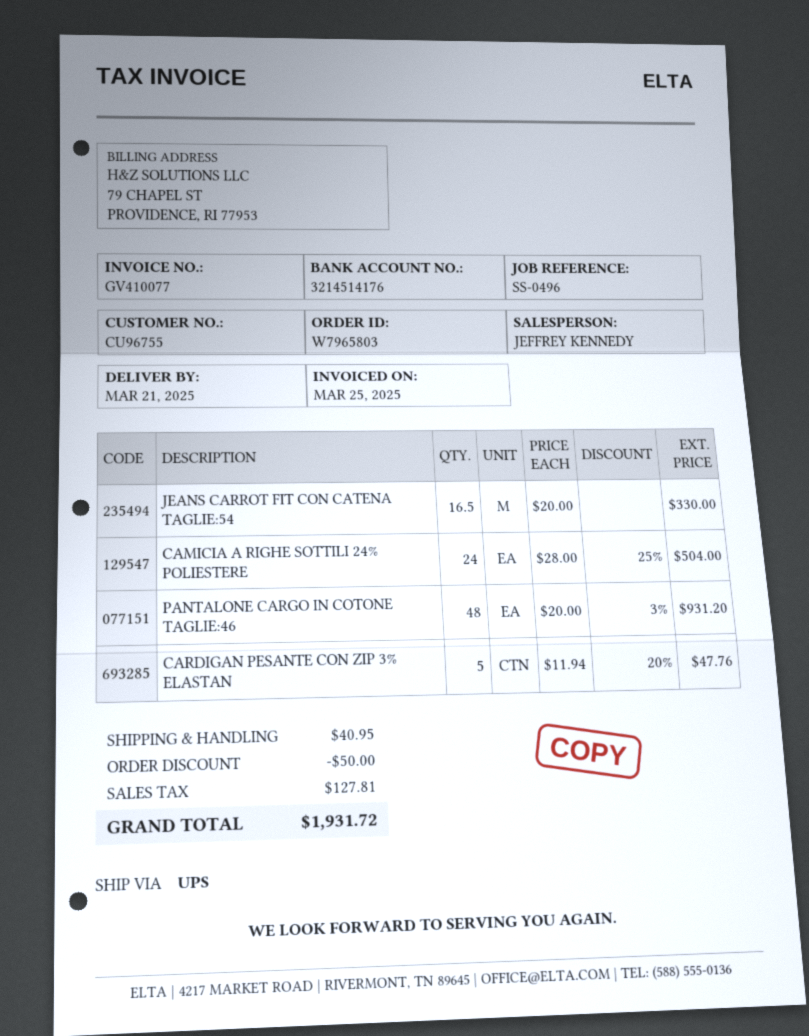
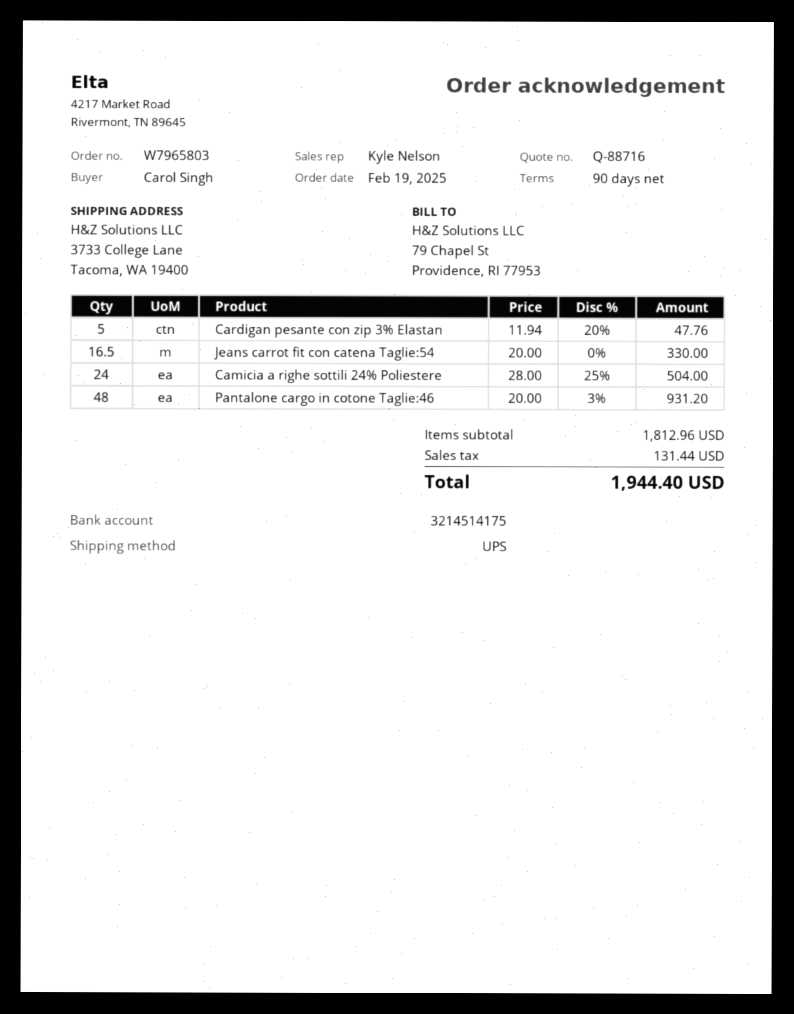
sales rep: JEFFREY KENNEDY -> Kyle Nelson
bank account: 3214514176 -> 3214514175
discount: 50.00 -> none
shipping: 40.95 -> none
tax: 127.81 -> 131.44
total: 1931.72 -> 1944.40

